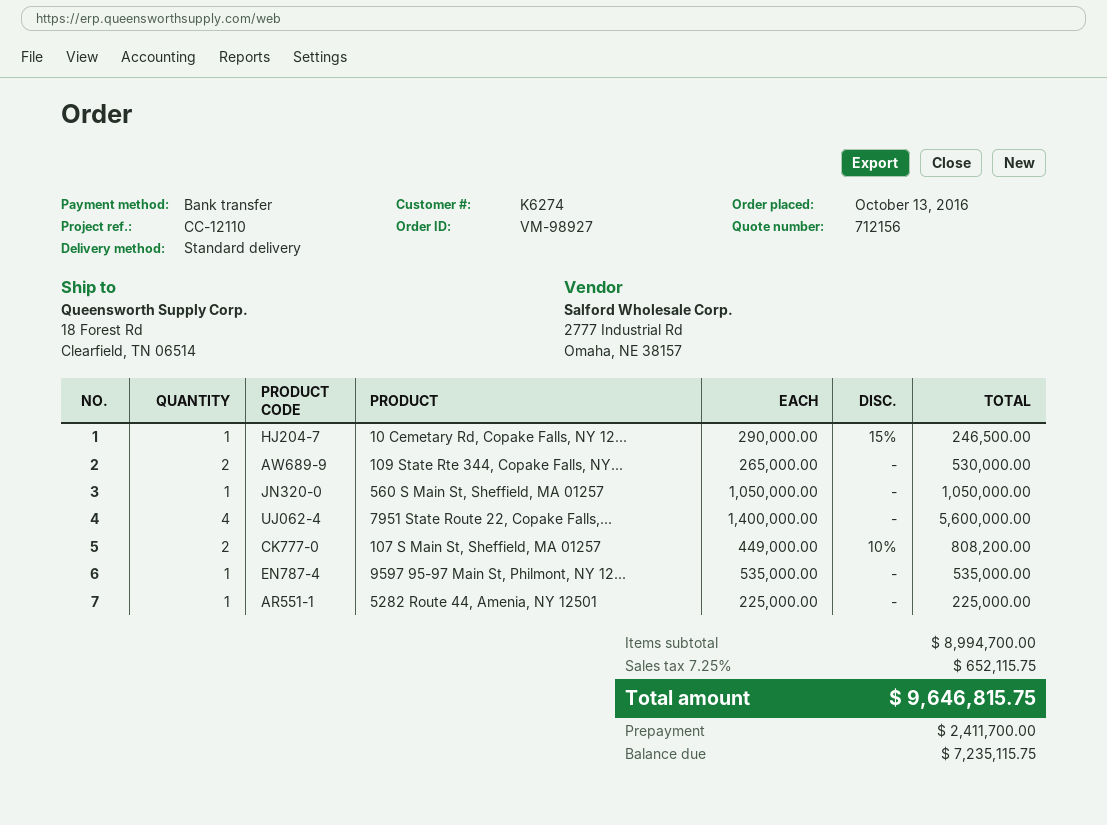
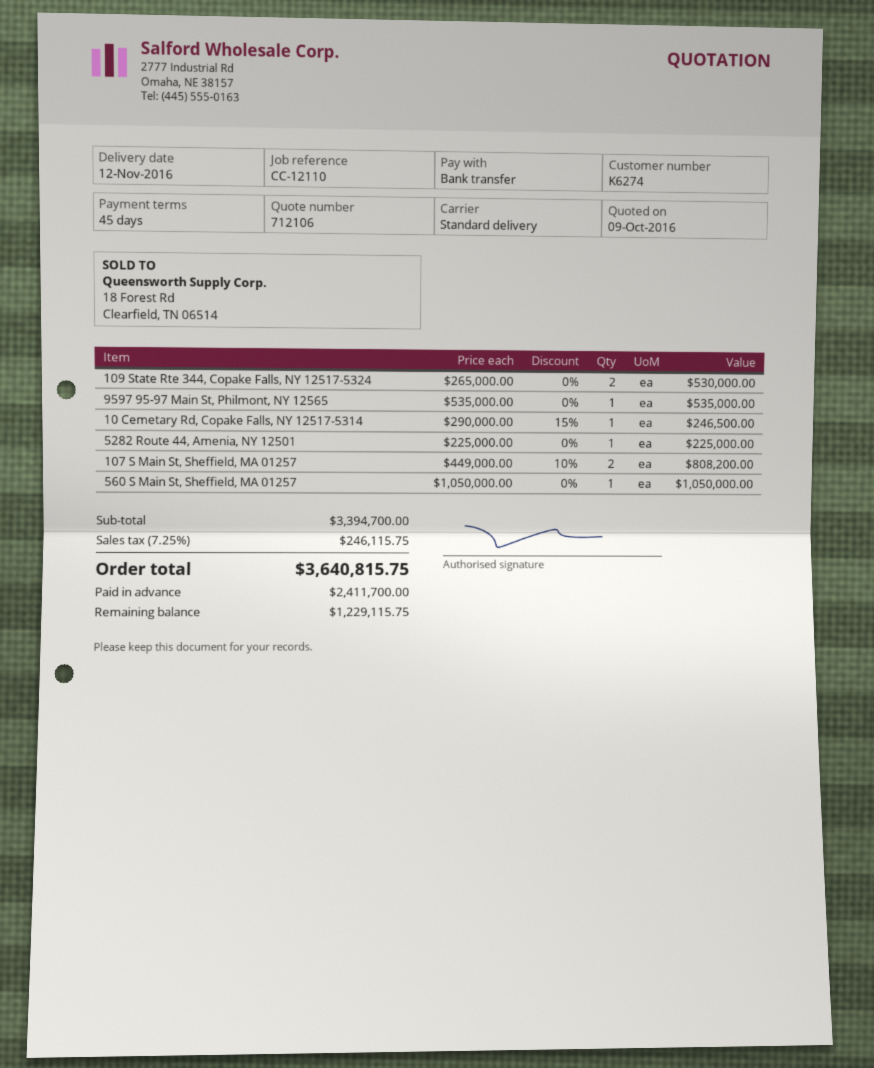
quote number: 712156 -> 712106
7951 State Route 22, Copake Falls,...: 4 x 1400000.00 = 5600000.00 -> none
subtotal: 8994700.00 -> 3394700.00
tax: 7.25% = 652115.75 -> 7.25% = 246115.75
total: 9646815.75 -> 3640815.75
balance: 7235115.75 -> 1229115.75

